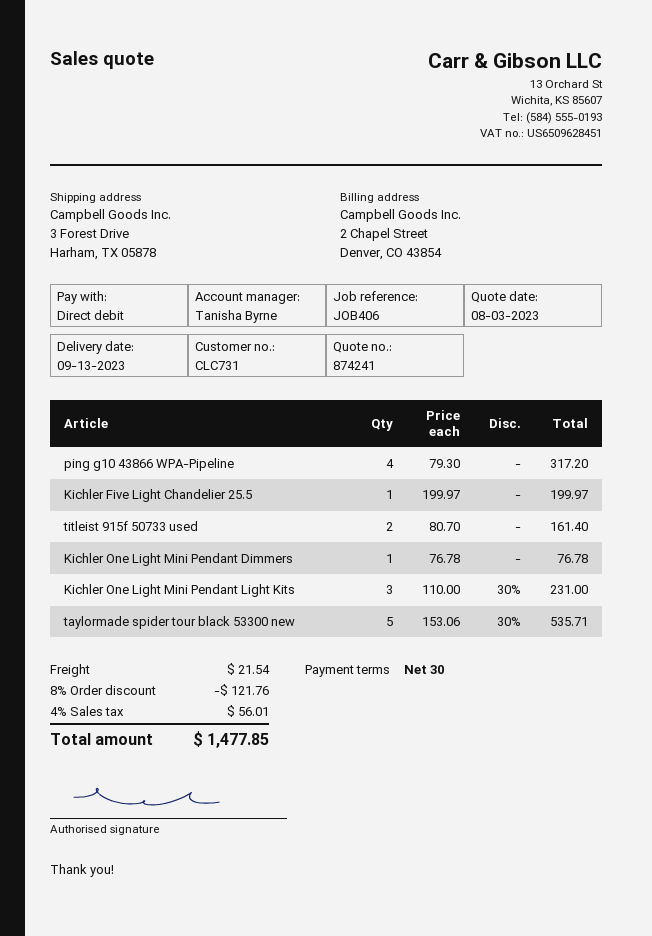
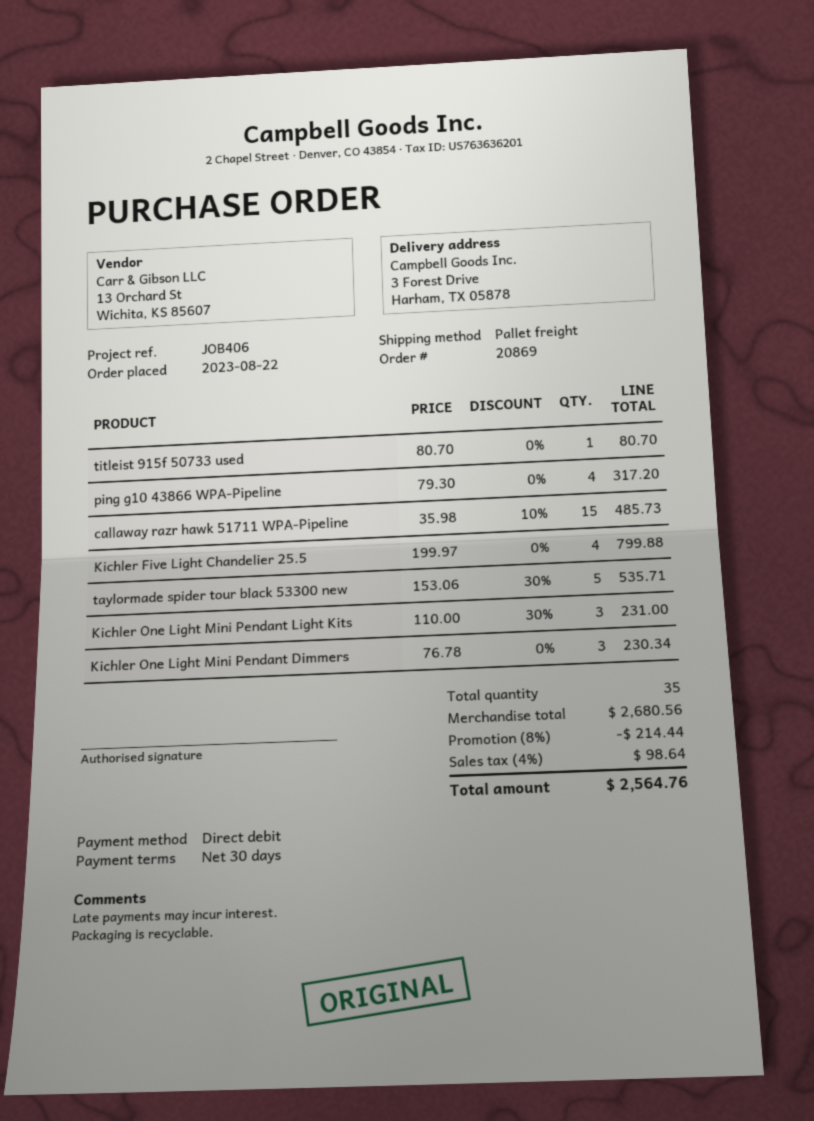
Kichler Five Light Chandelier 25.5: 1 x 199.97 = 199.97 -> 4 x 199.97 = 799.88
titleist 915f 50733 used: 2 x 80.70 = 161.40 -> 1 x 80.70 = 80.70
Kichler One Light Mini Pendant Dimmers: 1 x 76.78 = 76.78 -> 3 x 76.78 = 230.34
callaway razr hawk 51711 WPA-Pipeline: none -> 15 x 35.98 - 10% = 485.73
discount: 8% = 121.76 -> 8% = 214.44
shipping: 21.54 -> none
tax: 4% = 56.01 -> 4% = 98.64
total: 1477.85 -> 2564.76

